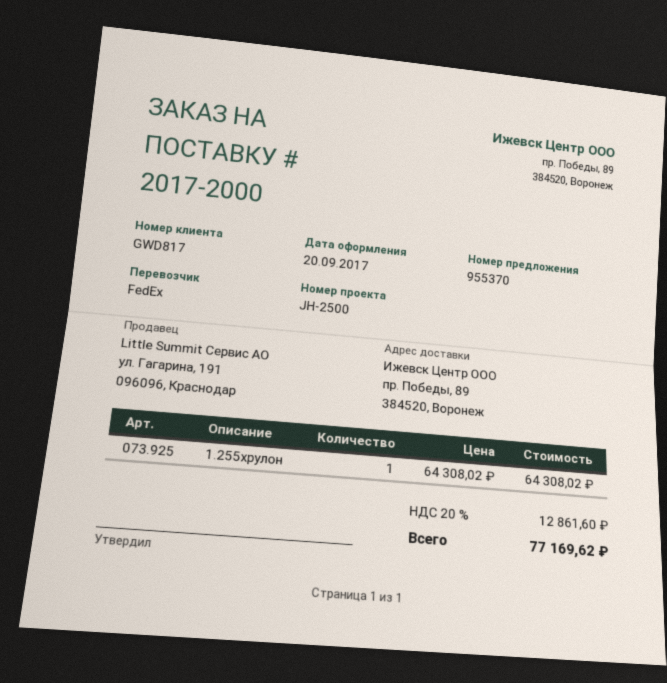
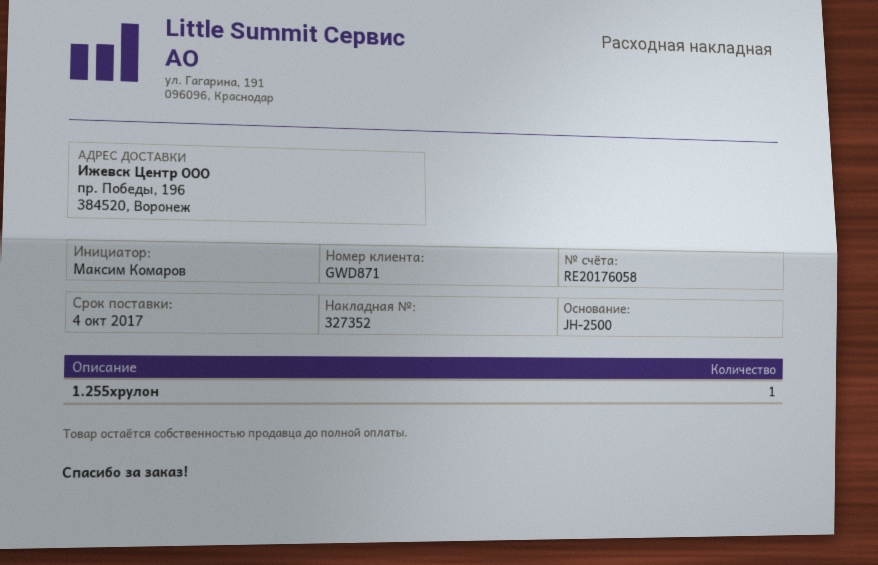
customer number: GWD817 -> GWD871
ship to: пр. Победы, 89, 384520, Воронеж -> пр. Победы, 196, 384520, Воронеж

